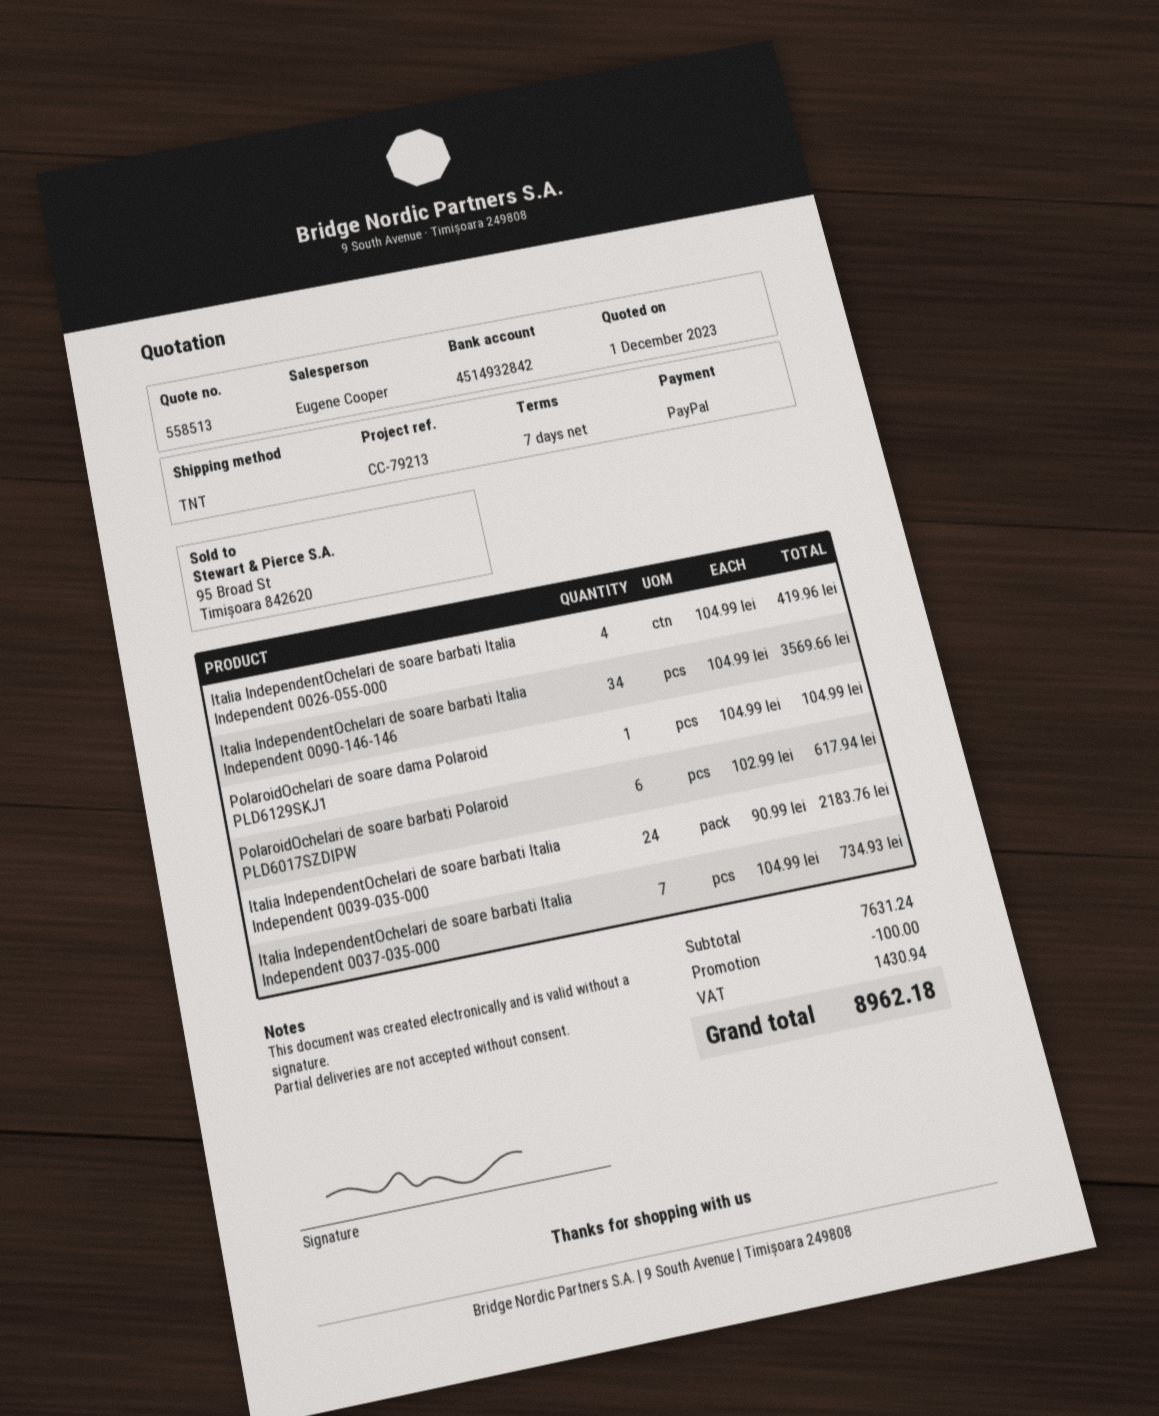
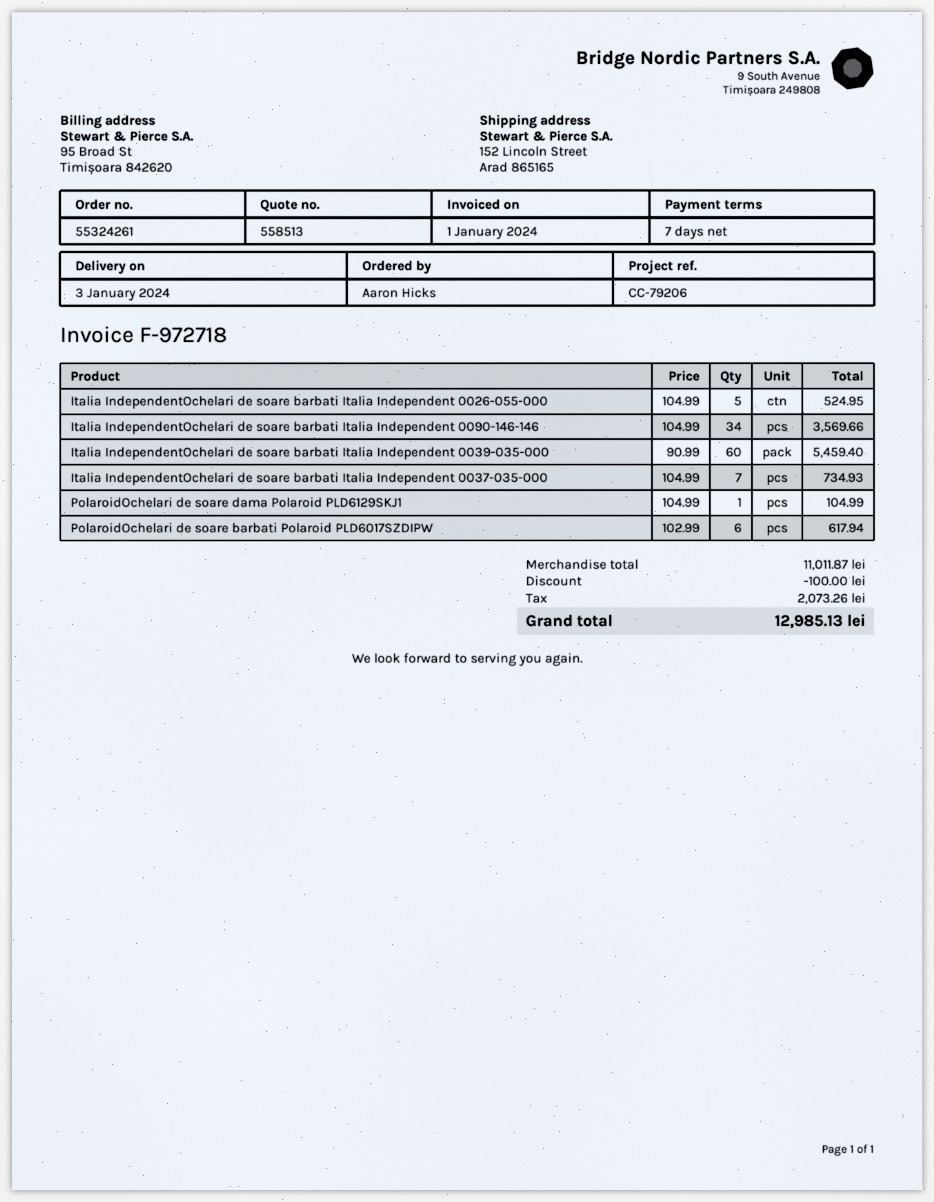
reference: CC-79213 -> CC-79206
Italia IndependentOchelari de soare barbati Italia Independent 0026-055-000: 4 x 104.99 = 419.96 -> 5 x 104.99 = 524.95
Italia IndependentOchelari de soare barbati Italia Independent 0039-035-000: 24 x 90.99 = 2183.76 -> 60 x 90.99 = 5459.40
subtotal: 7631.24 -> 11011.87
tax: 1430.94 -> 2073.26
total: 8962.18 -> 12985.13

